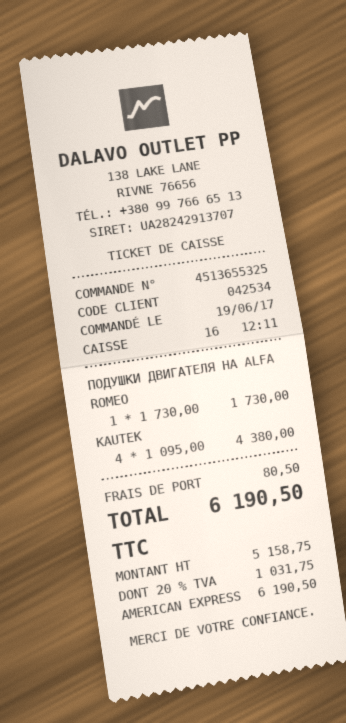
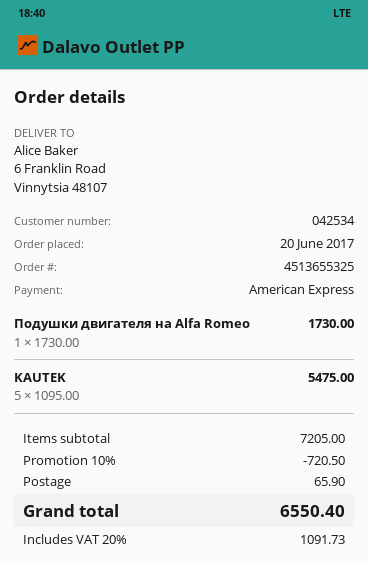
order date: 2017-06-19 -> 2017-06-20
KAUTEK: 4 x 1095.00 = 4380.00 -> 5 x 1095.00 = 5475.00
discount: none -> 10% = 720.50
shipping: 80.50 -> 65.90
tax: 20% = 1031.75 -> 20% = 1091.73
total: 6190.50 -> 6550.40

